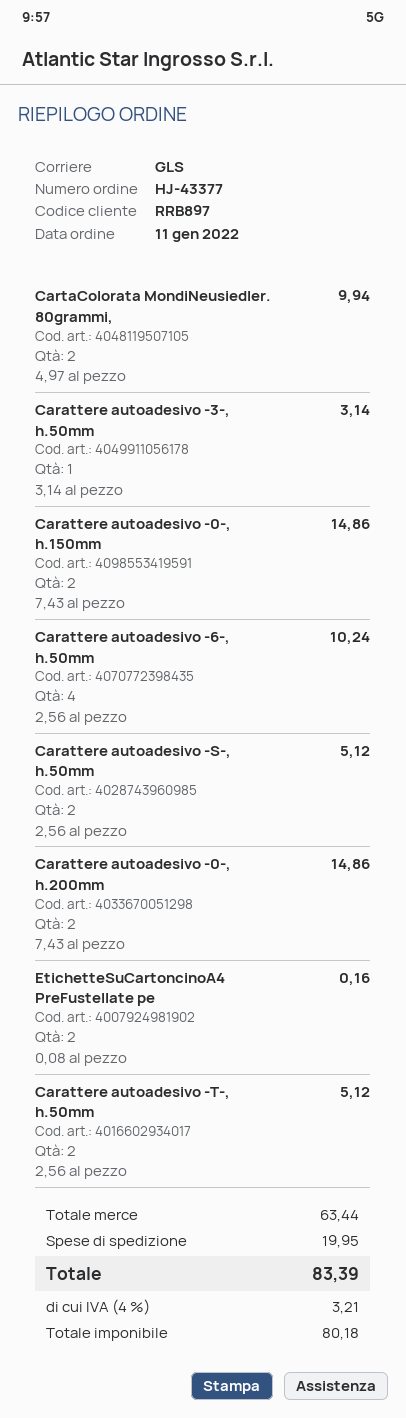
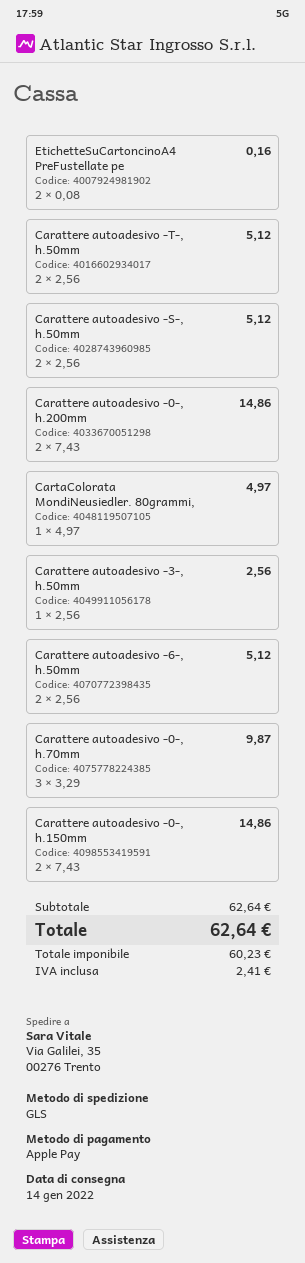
CartaColorata MondiNeusiedler. 80grammi,: 2 x 4.97 = 9.94 -> 1 x 4.97 = 4.97
Carattere autoadesivo -3-, h.50mm: 1 x 3.14 = 3.14 -> 1 x 2.56 = 2.56
Carattere autoadesivo -6-, h.50mm: 4 x 2.56 = 10.24 -> 2 x 2.56 = 5.12
Carattere autoadesivo -0-, h.70mm: none -> 3 x 3.29 = 9.87
subtotal: 63.44 -> 62.64
shipping: 19.95 -> none
net: 80.18 -> 60.23
tax: 3.21 -> 2.41
total: 83.39 -> 62.64

